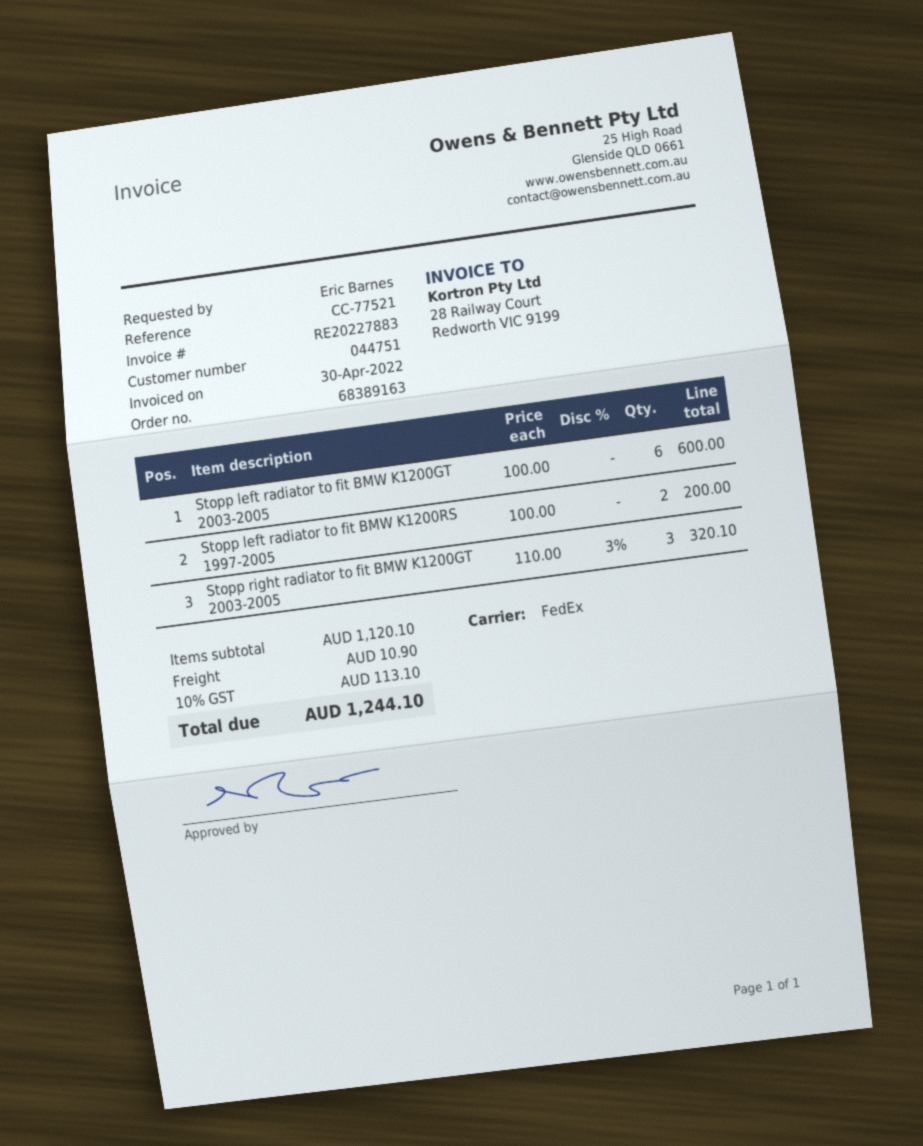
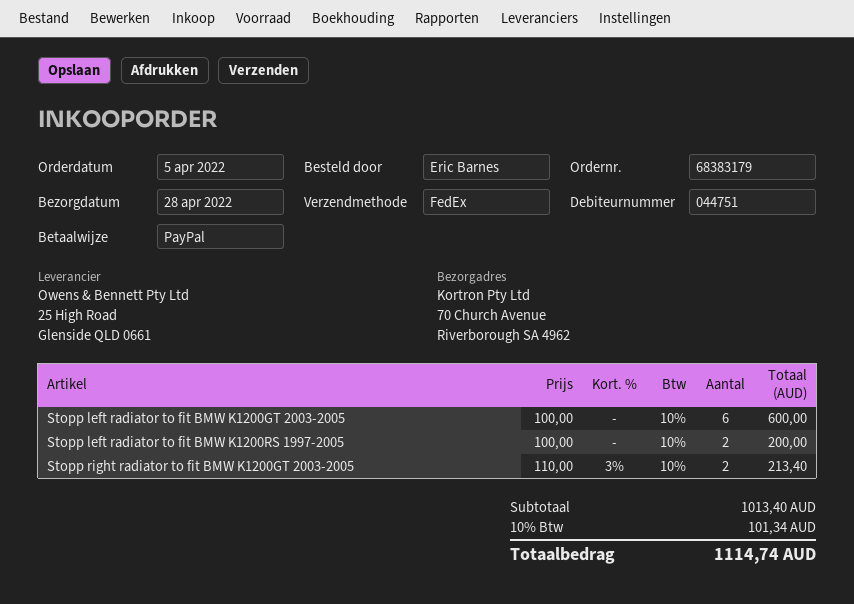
order number: 68389163 -> 68383179
Stopp right radiator to fit BMW K1200GT 2003-2005: 3 x 110.00 - 3% = 320.10 -> 2 x 110.00 - 3% = 213.40
subtotal: 1120.10 -> 1013.40
shipping: 10.90 -> none
tax: 10% = 113.10 -> 10% = 101.34
total: 1244.10 -> 1114.74

